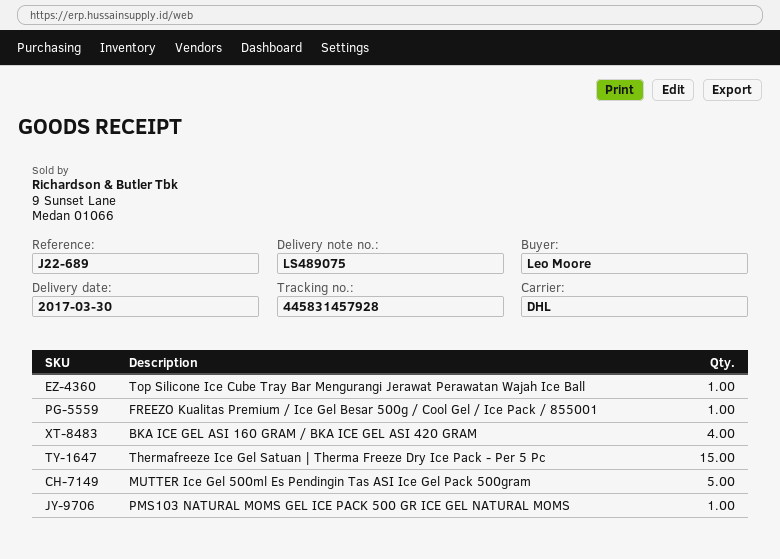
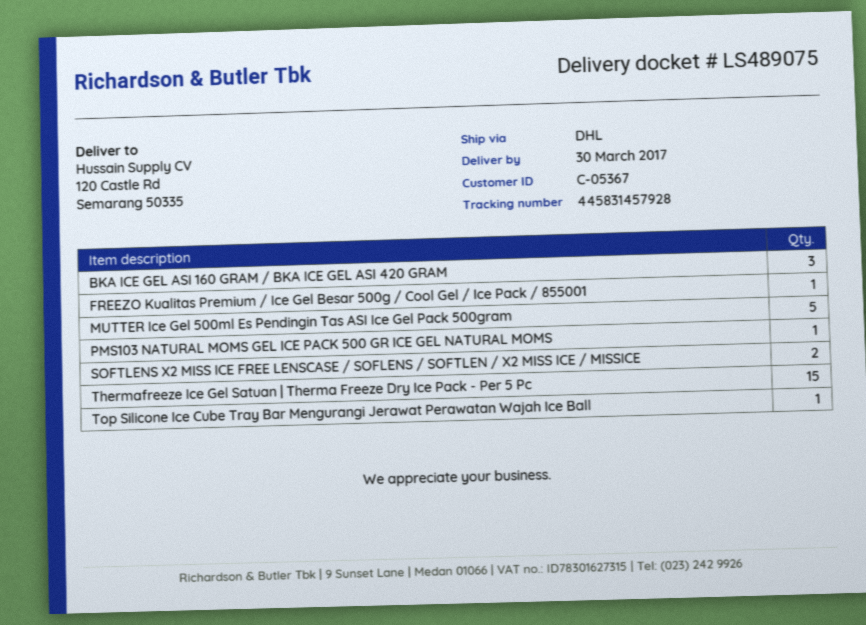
BKA ICE GEL ASI 160 GRAM / BKA ICE GEL ASI 420 GRAM: 4 -> 3
SOFTLENS X2 MISS ICE FREE LENSCASE / SOFLENS / SOFTLEN / X2 MISS ICE / MISSICE: none -> 2

